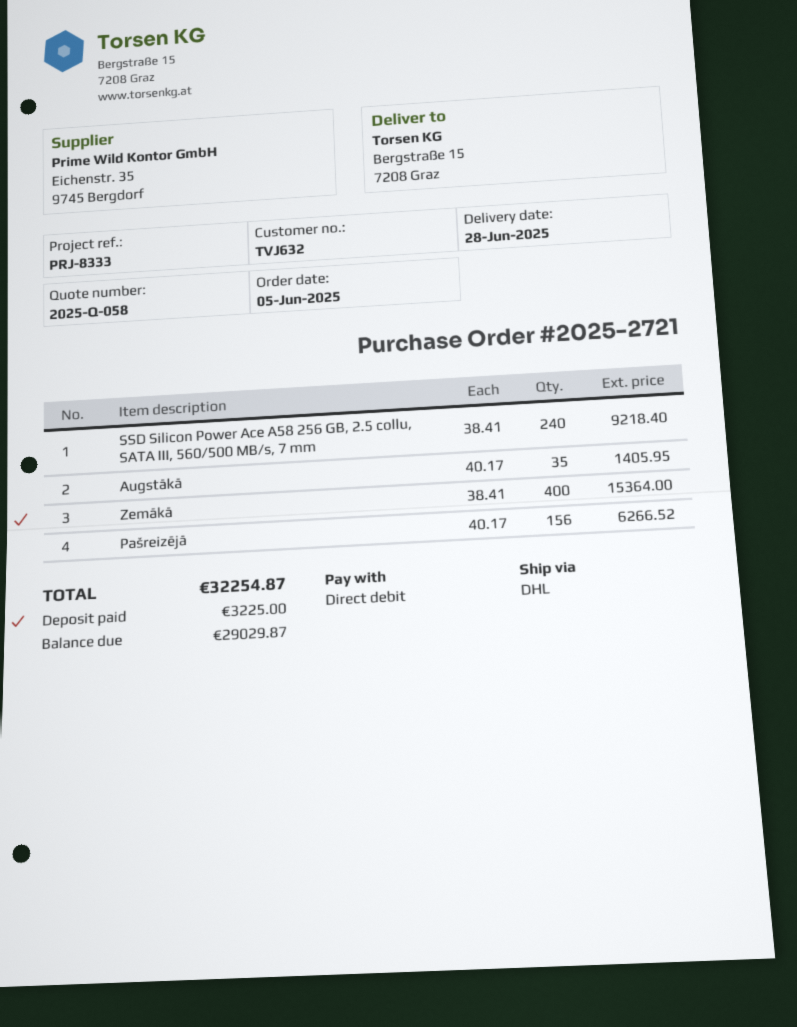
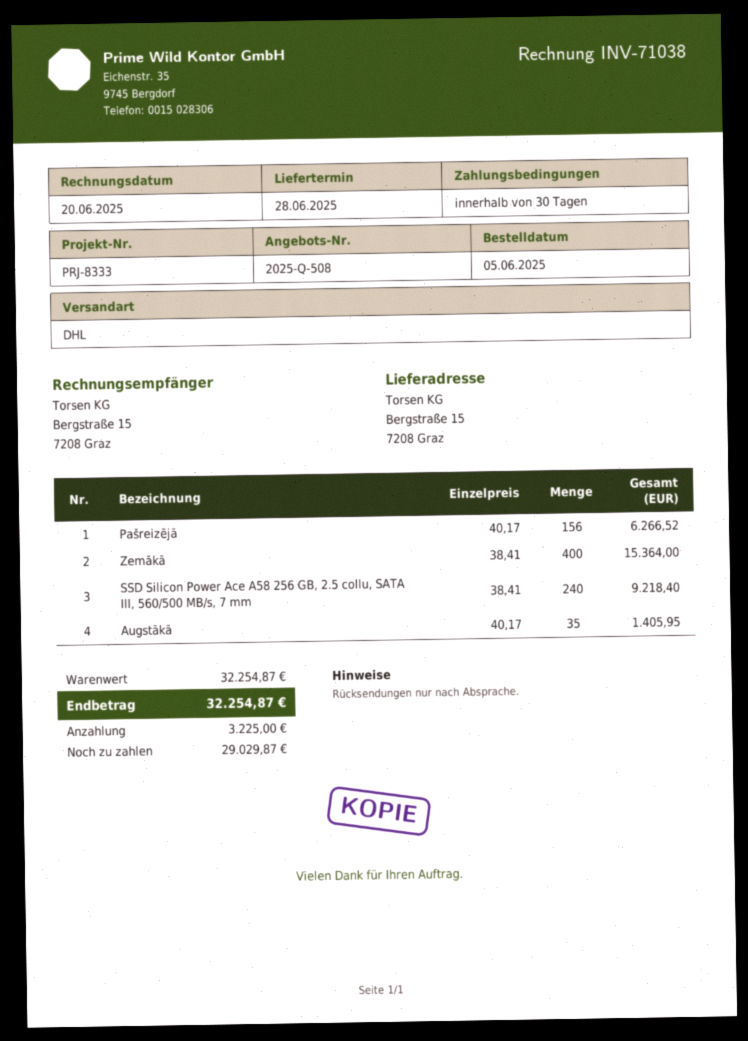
quote number: 2025-Q-058 -> 2025-Q-508

